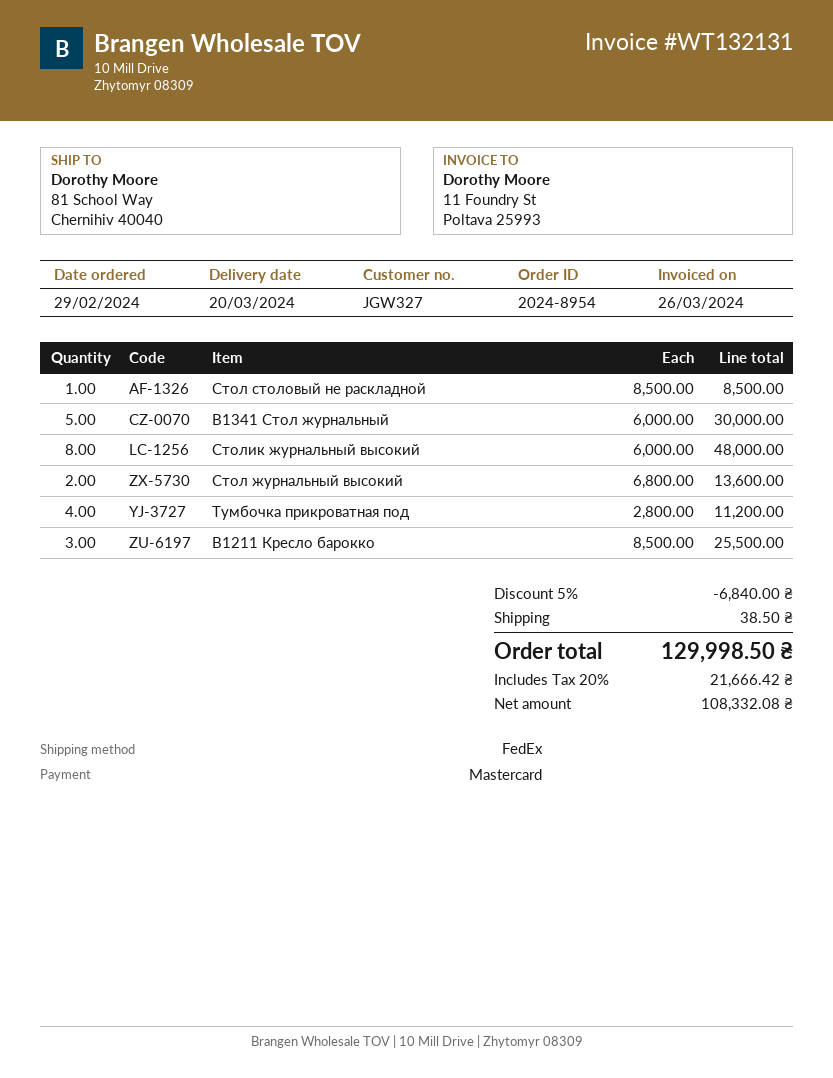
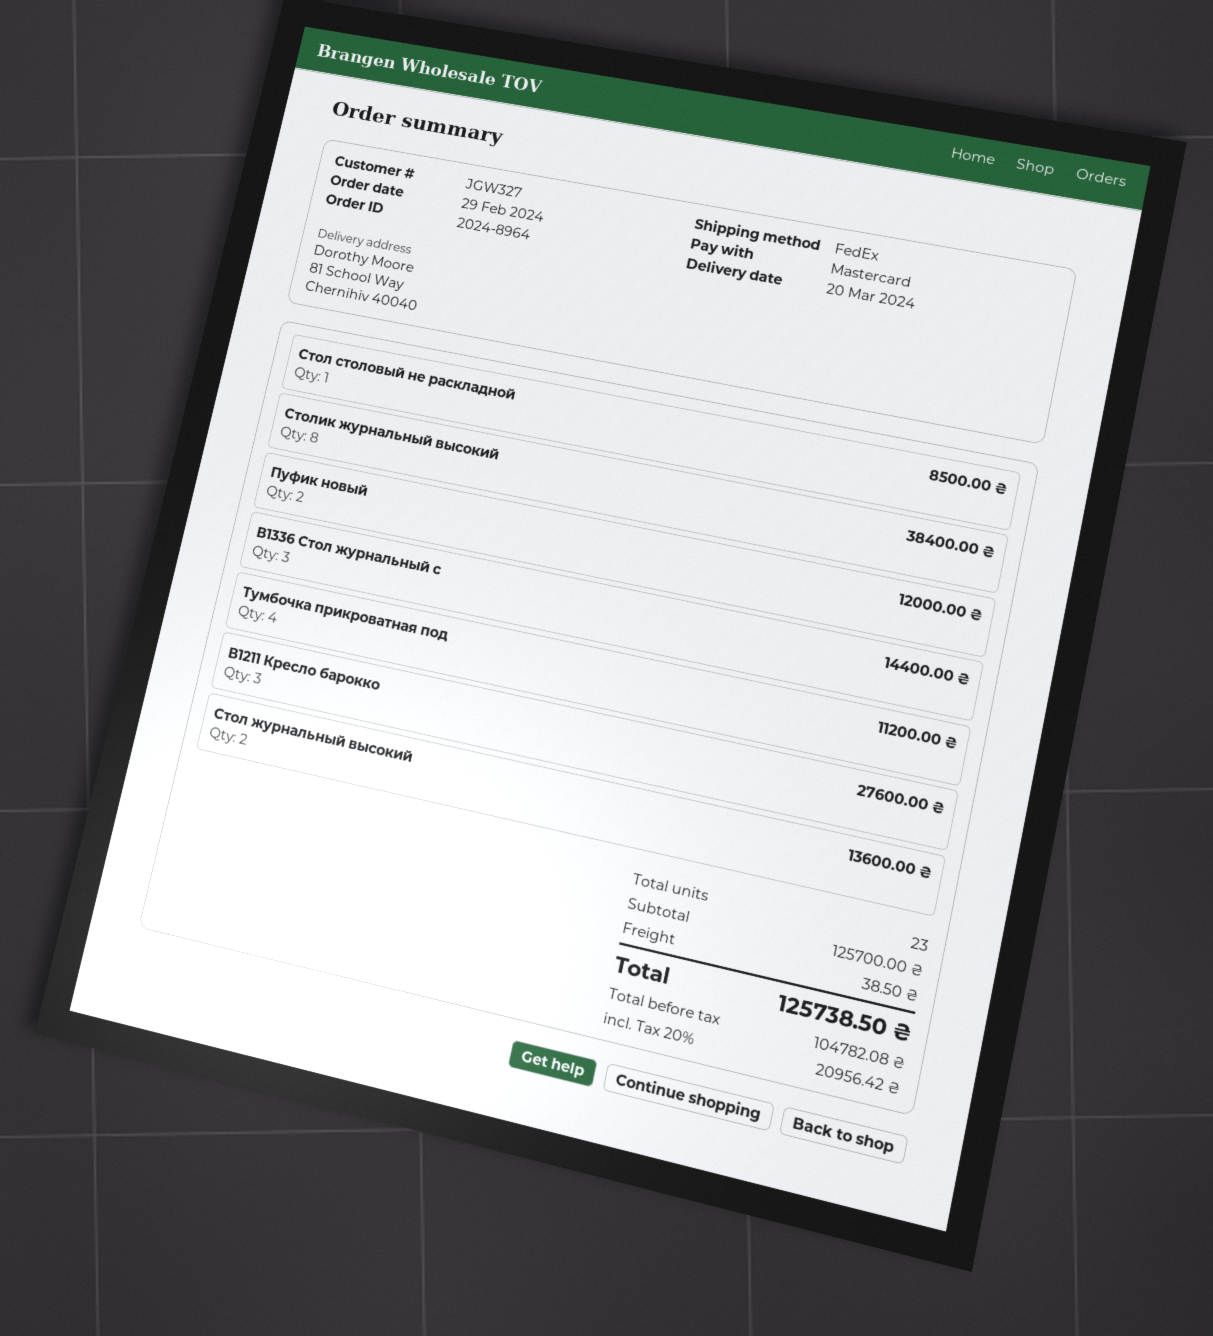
order number: 2024-8954 -> 2024-8964
В1341 Стол журнальный: 5 for 30000.00 -> none
Столик журнальный высокий: 8 for 48000.00 -> 8 for 38400.00
В1211 Кресло барокко: 3 for 25500.00 -> 3 for 27600.00
Пуфик новый: none -> 2 for 12000.00
В1336 Стол журнальный с: none -> 3 for 14400.00
discount: 5% = 6840.00 -> none
net: 108332.08 -> 104782.08
tax: 20% = 21666.42 -> 20% = 20956.42
total: 129998.50 -> 125738.50

